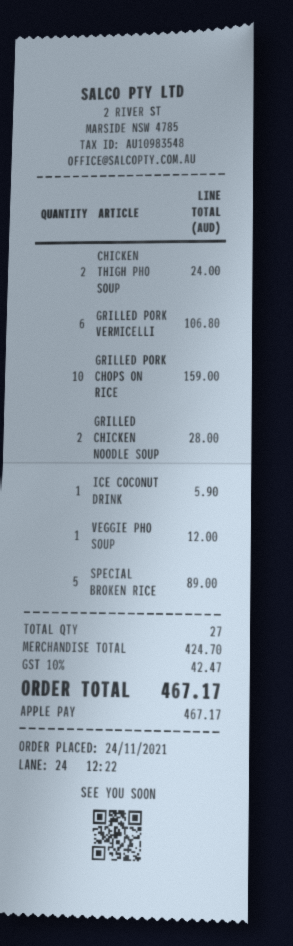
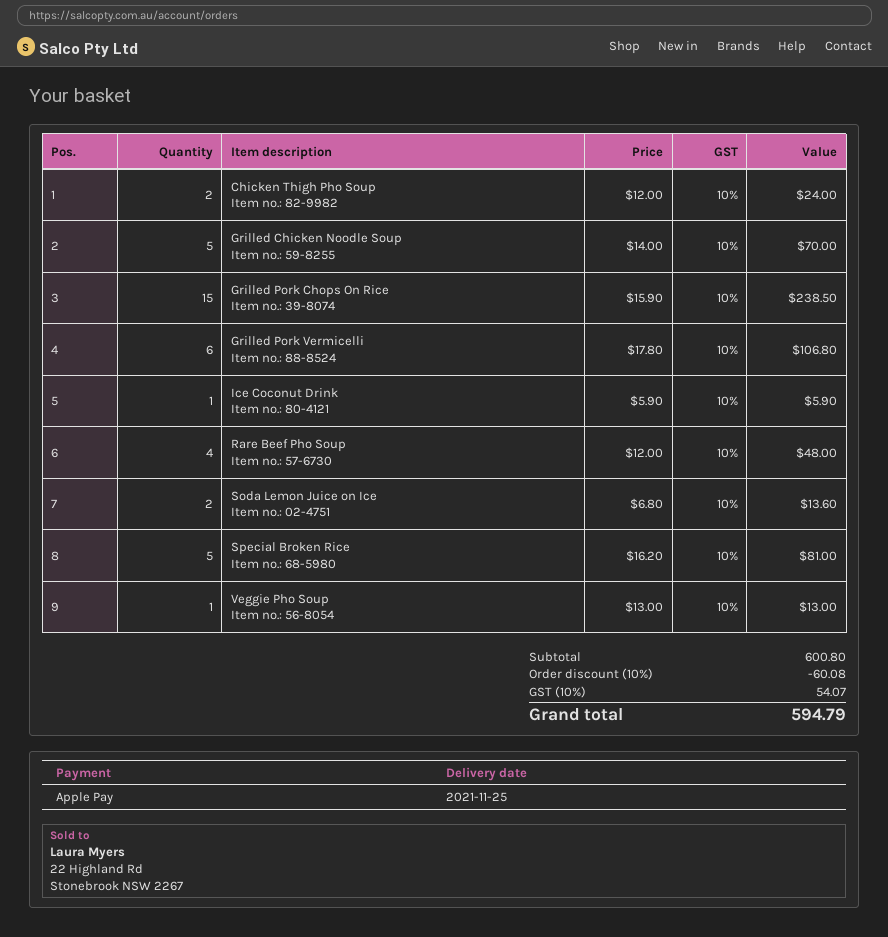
GRILLED PORK CHOPS ON RICE: 10 for 159.00 -> 15 for 238.50
GRILLED CHICKEN NOODLE SOUP: 2 for 28.00 -> 5 for 70.00
VEGGIE PHO SOUP: 1 for 12.00 -> 1 for 13.00
SPECIAL BROKEN RICE: 5 for 89.00 -> 5 for 81.00
Rare Beef Pho Soup: none -> 4 for 48.00
Soda Lemon Juice on Ice: none -> 2 for 13.60
subtotal: 424.70 -> 600.80
discount: none -> 10% = 60.08
tax: 10% = 42.47 -> 10% = 54.07
total: 467.17 -> 594.79

